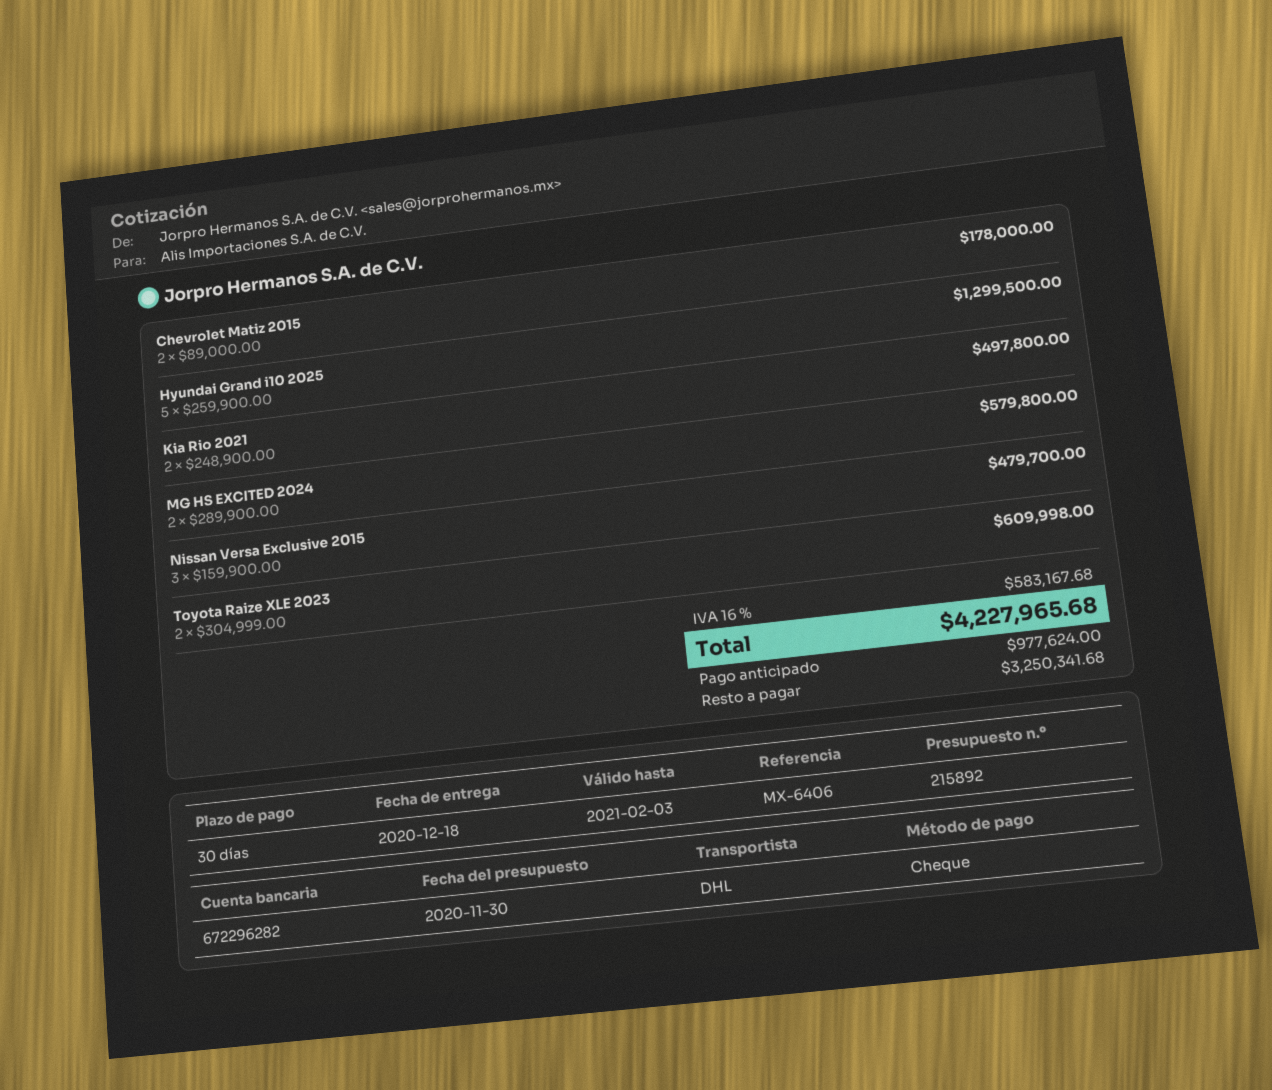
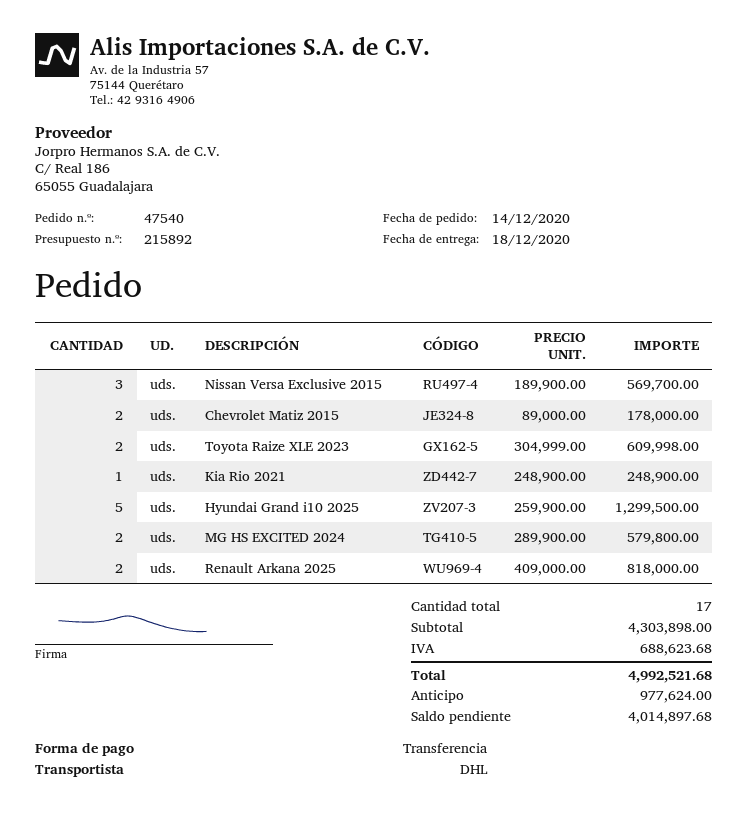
payment method: cheque -> bank transfer
Kia Rio 2021: 2 x 248900.00 = 497800.00 -> 1 x 248900.00 = 248900.00
Nissan Versa Exclusive 2015: 3 x 159900.00 = 479700.00 -> 3 x 189900.00 = 569700.00
Renault Arkana 2025: none -> 2 x 409000.00 = 818000.00
tax: 583167.68 -> 688623.68
total: 4227965.68 -> 4992521.68
balance: 3250341.68 -> 4014897.68

